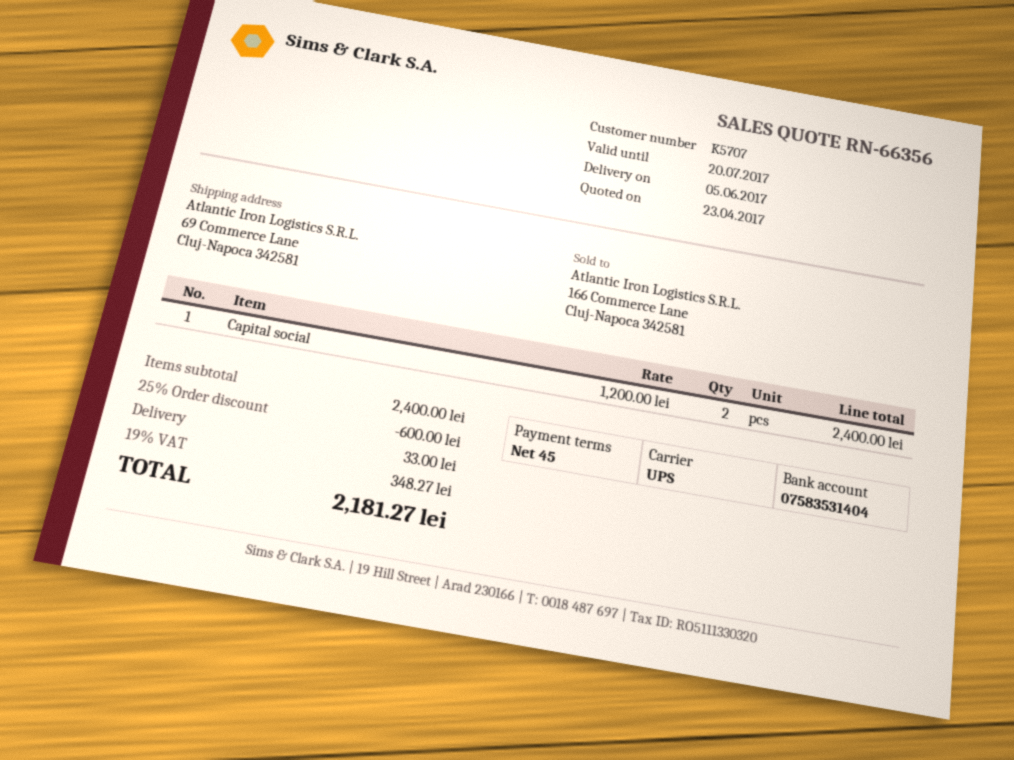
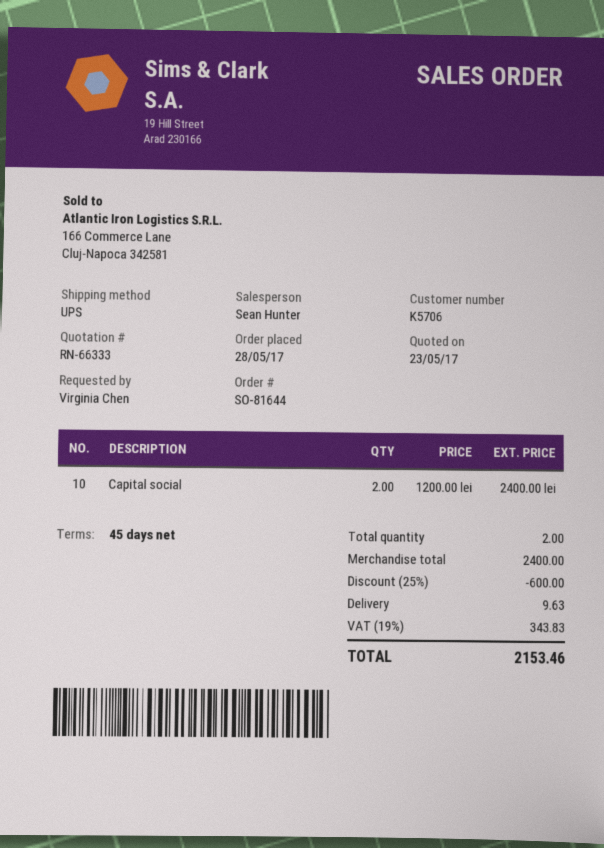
quote number: RN-66356 -> RN-66333
quote date: 2017-04-23 -> 2017-05-23
customer number: K5707 -> K5706
shipping: 33.00 -> 9.63
tax: 19% = 348.27 -> 19% = 343.83
total: 2181.27 -> 2153.46

